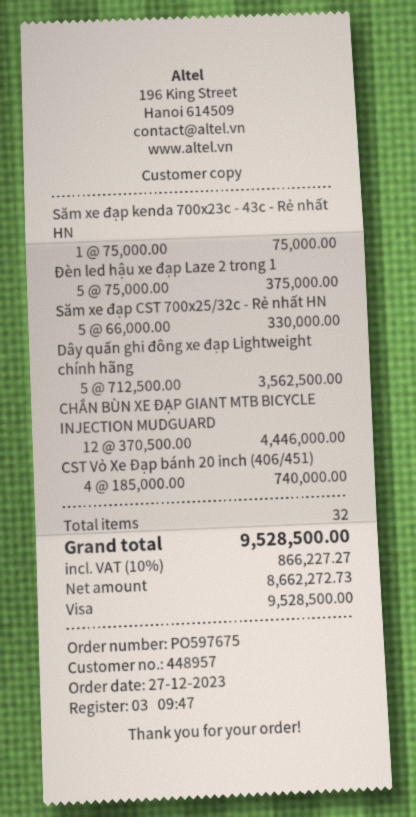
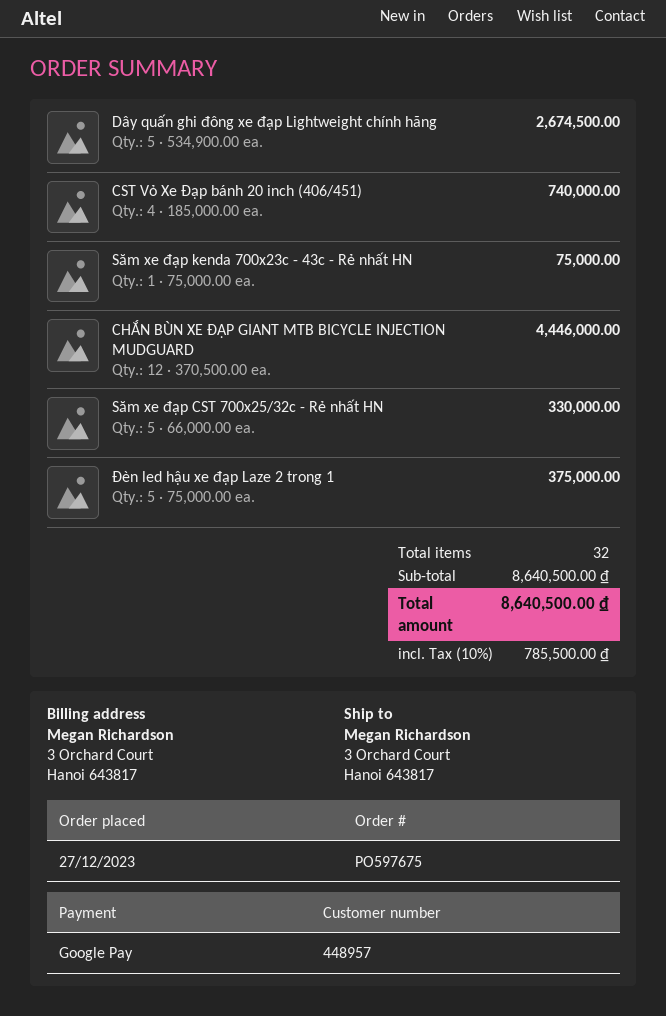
payment method: Visa -> Google Pay
Dây quấn ghi đông xe đạp Lightweight chính hãng: 5 x 712500.00 = 3562500.00 -> 5 x 534900.00 = 2674500.00
tax: 10% = 866227.27 -> 10% = 785500.00
total: 9528500.00 -> 8640500.00

